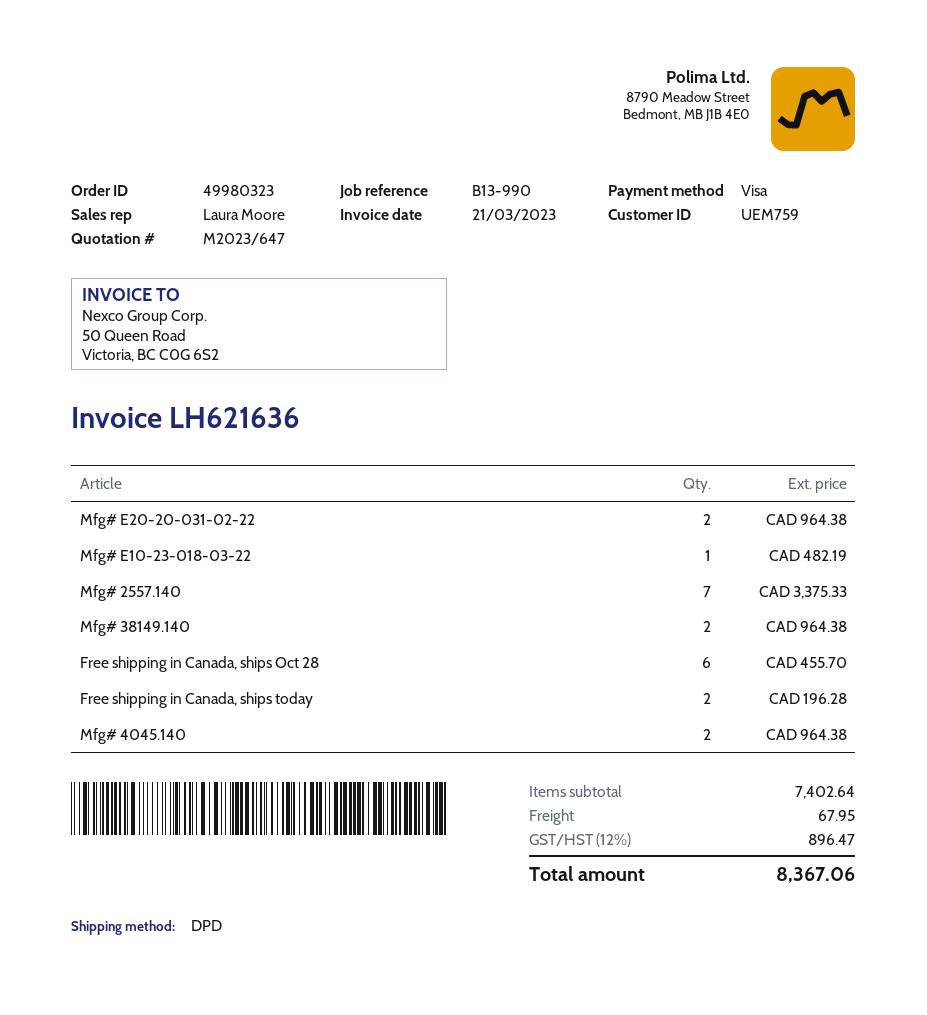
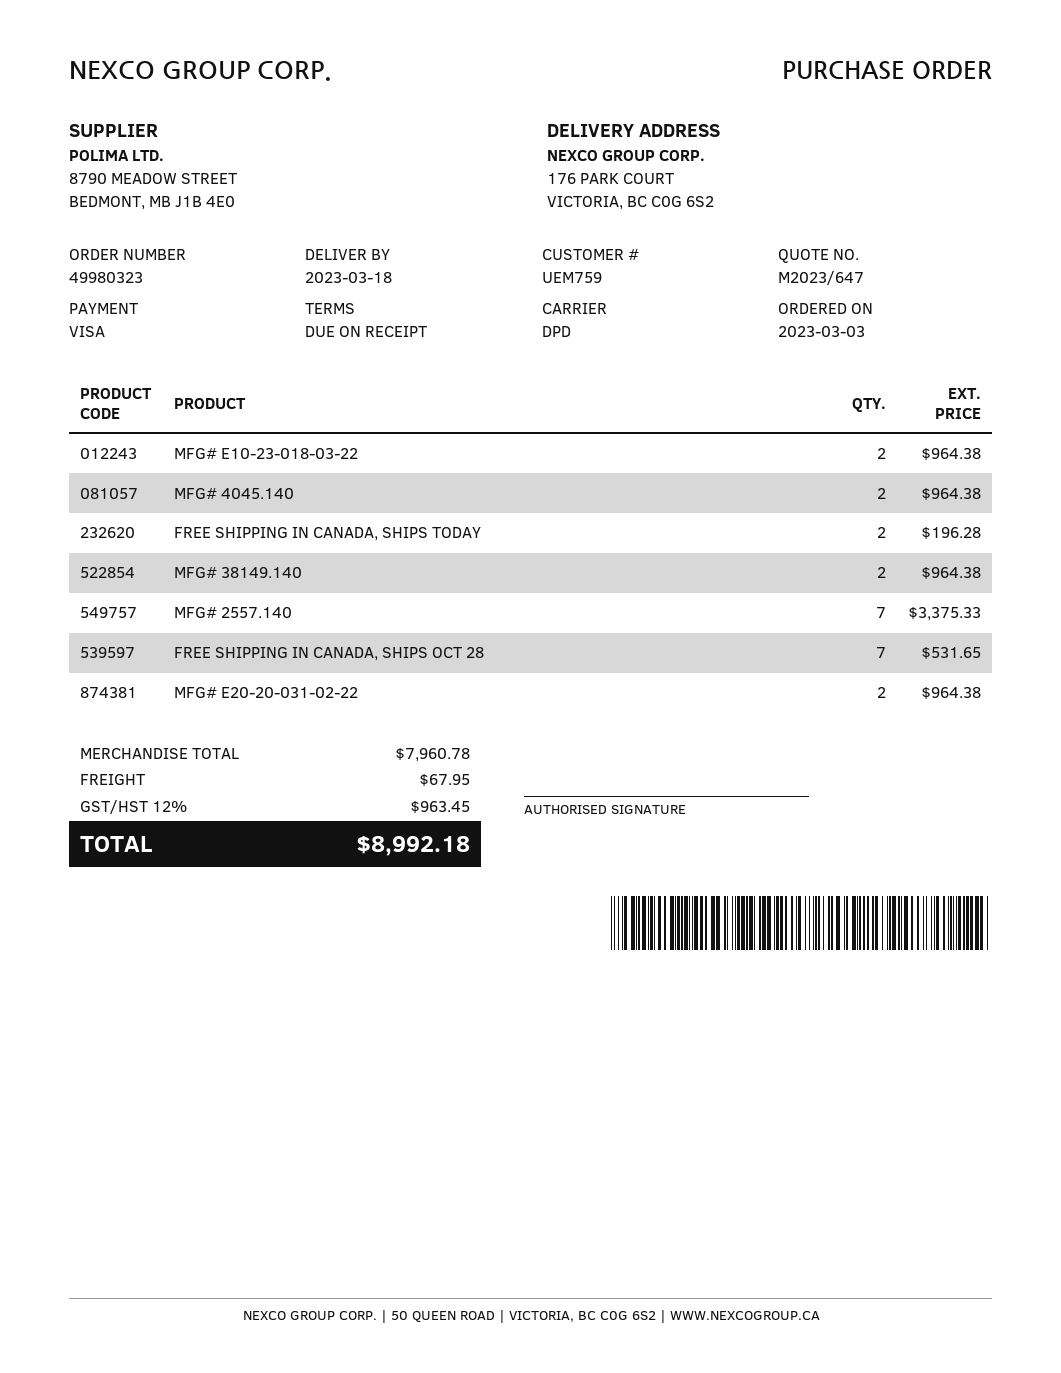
Mfg# E10-23-018-03-22: 1 for 482.19 -> 2 for 964.38
Free shipping in Canada, ships Oct 28: 6 for 455.70 -> 7 for 531.65
subtotal: 7402.64 -> 7960.78
tax: 12% = 896.47 -> 12% = 963.45
total: 8367.06 -> 8992.18

